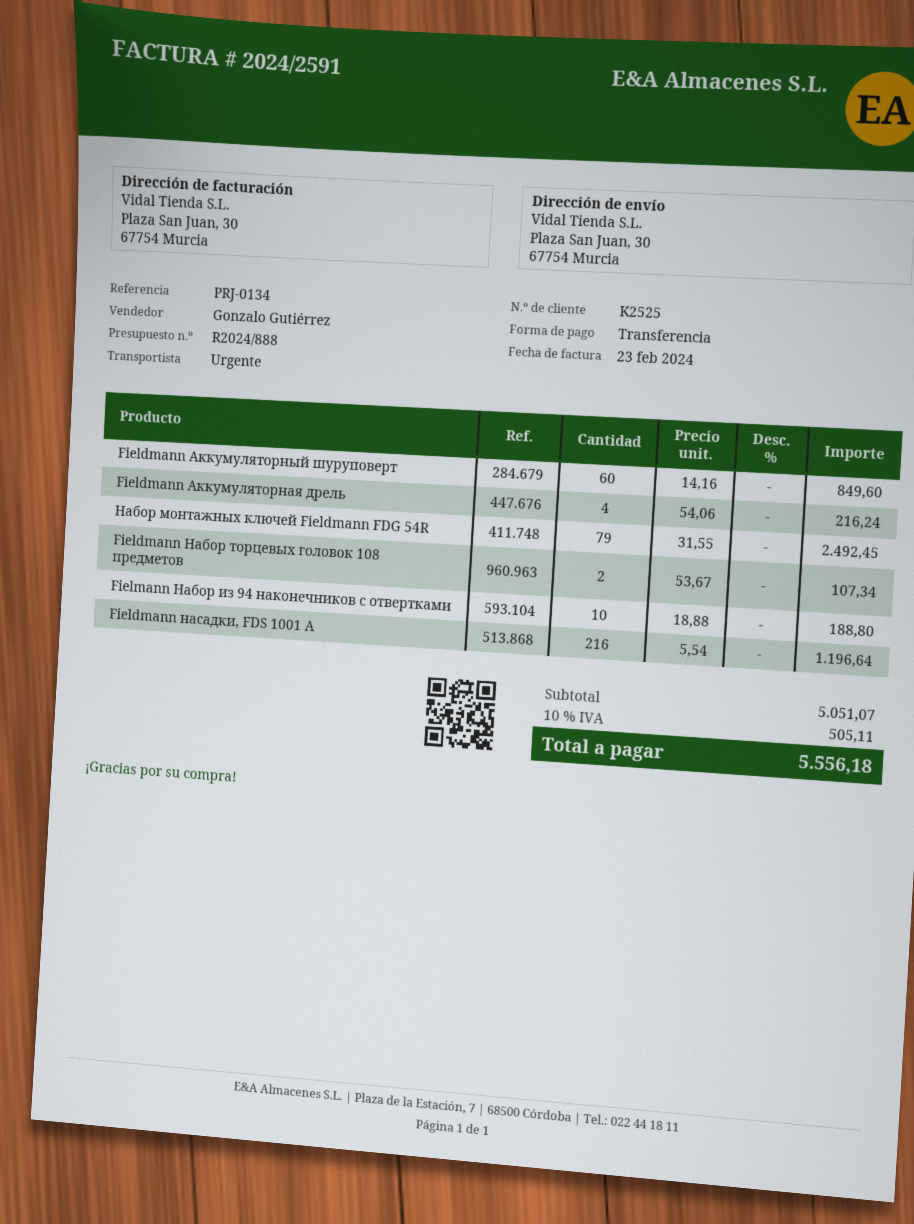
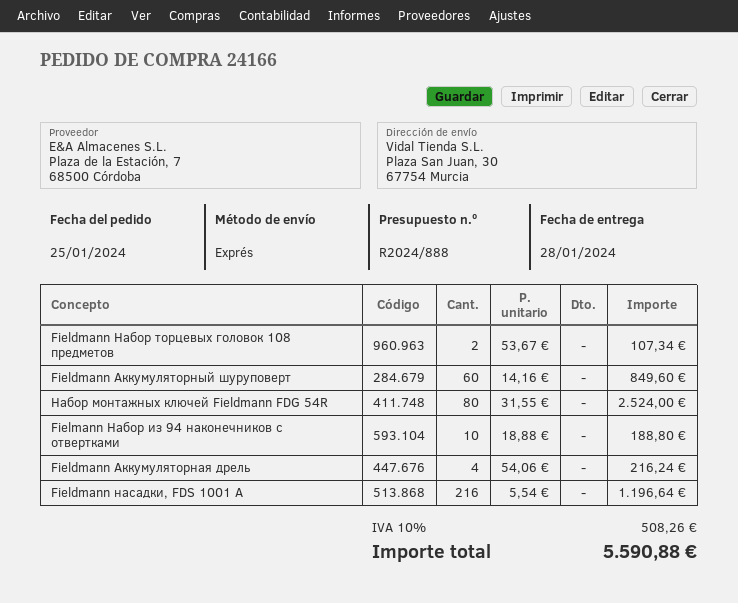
Набор монтажных ключей Fieldmann FDG 54R: 79 x 31.55 = 2492.45 -> 80 x 31.55 = 2524.00
tax: 10% = 505.11 -> 10% = 508.26
total: 5556.18 -> 5590.88

